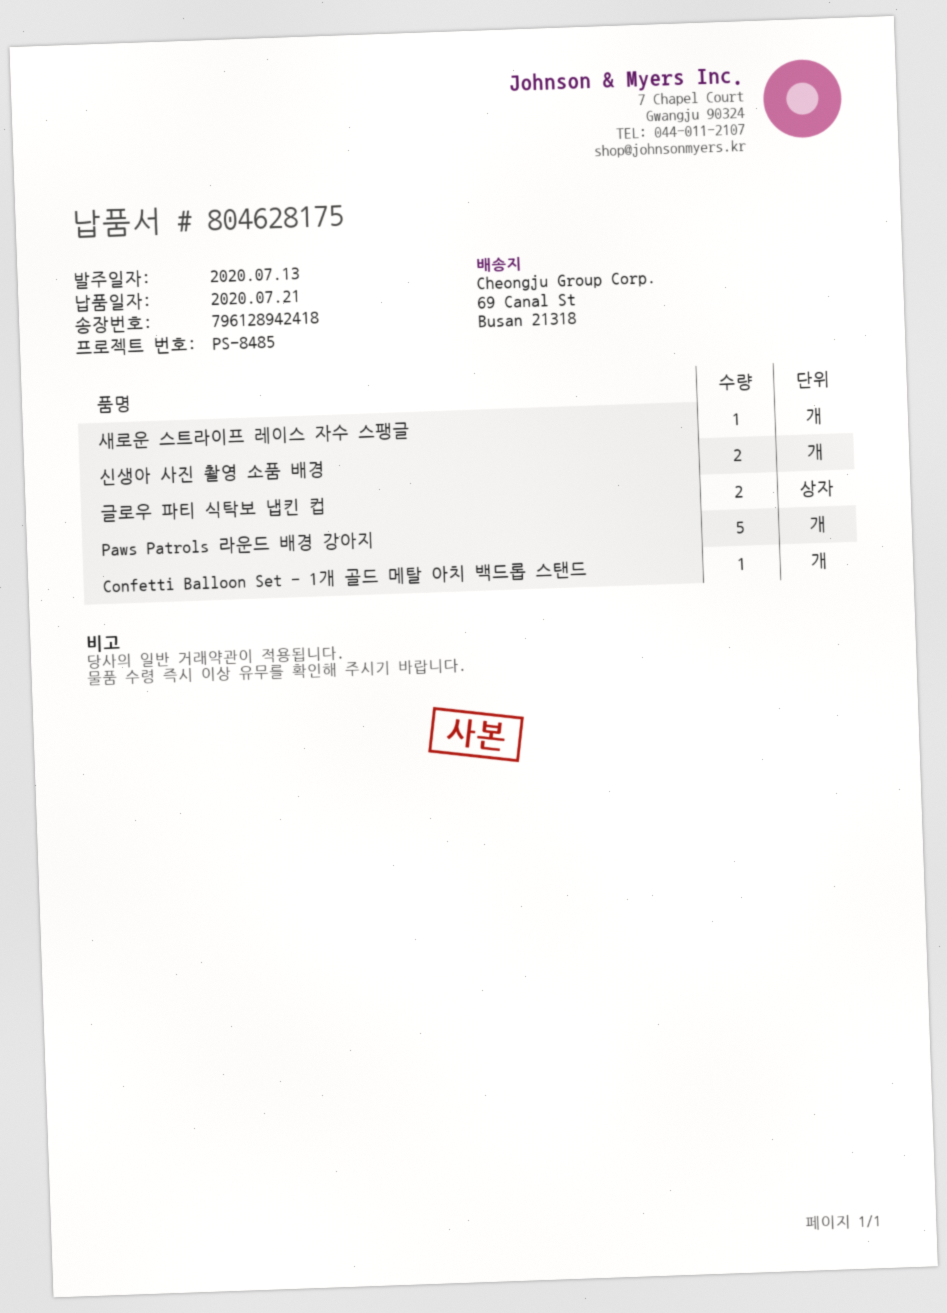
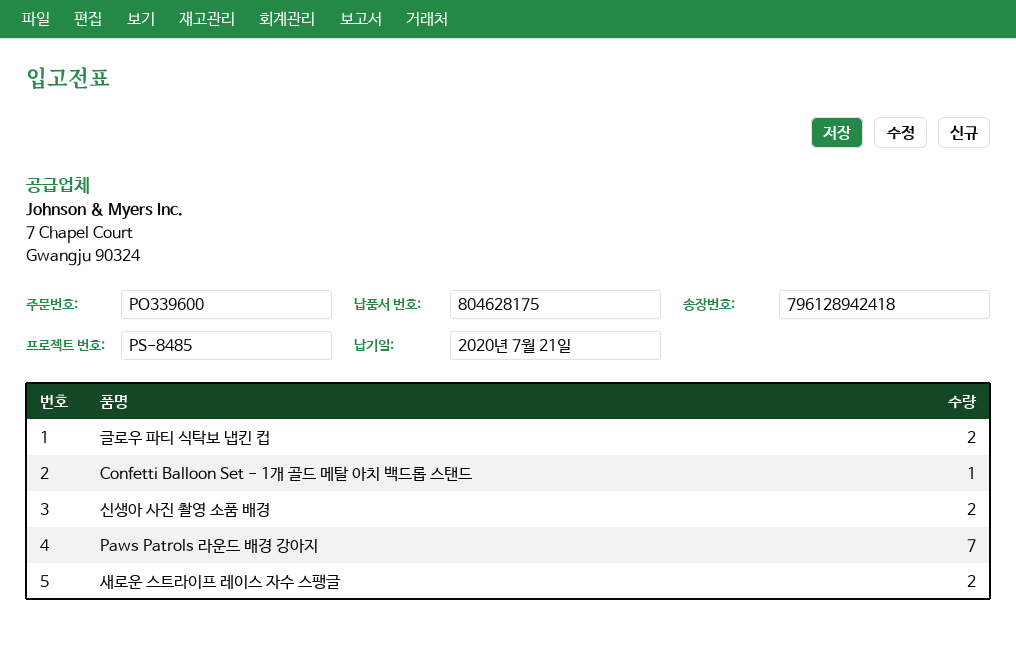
새로운 스트라이프 레이스 자수 스팽글: 1 -> 2
Paws Patrols 라운드 배경 강아지: 5 -> 7

